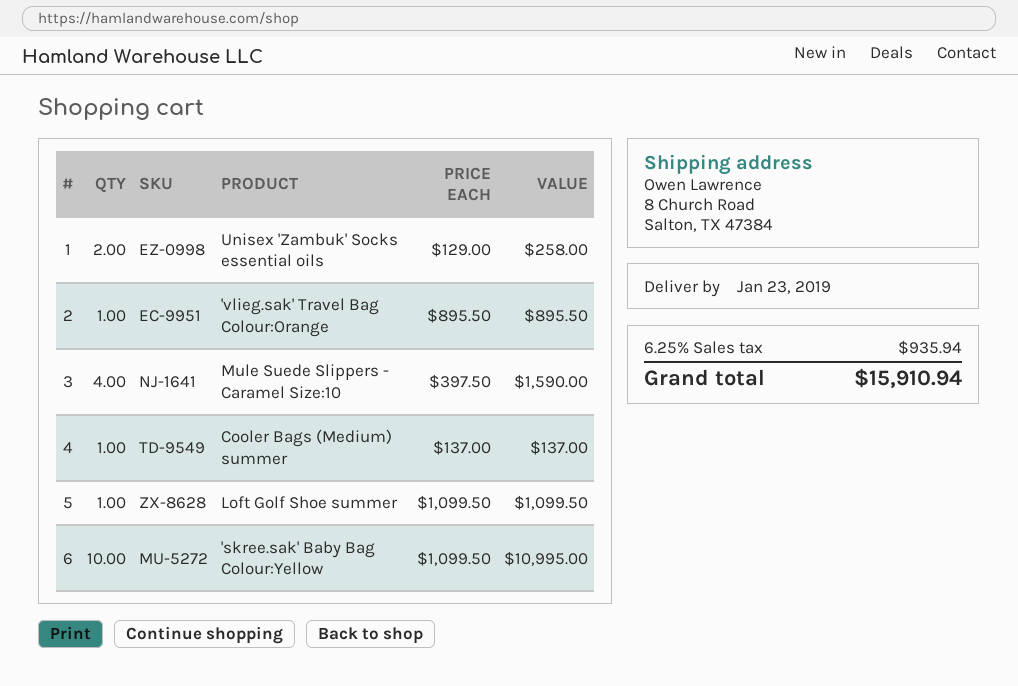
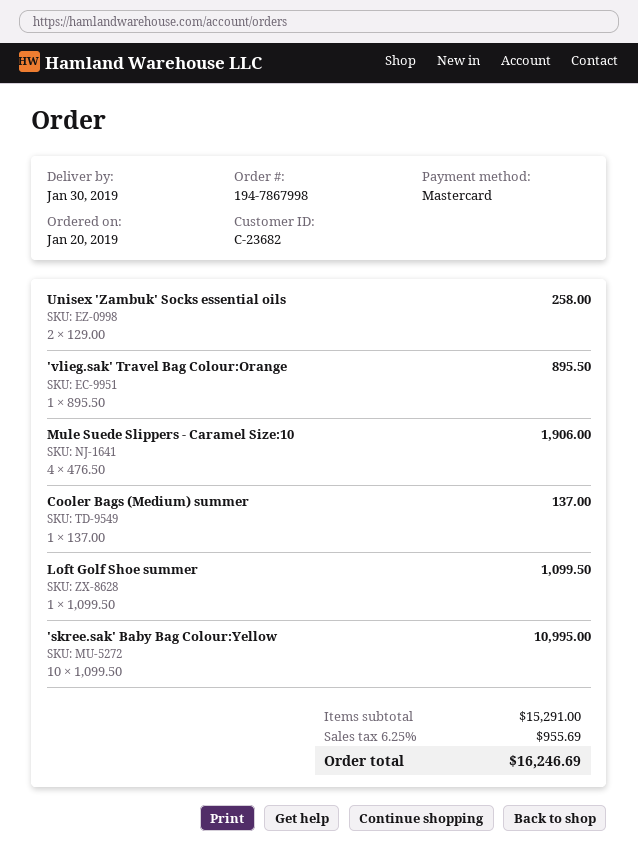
delivery date: 2019-01-23 -> 2019-01-30
Mule Suede Slippers - Caramel Size:10: 4 x 397.50 = 1590.00 -> 4 x 476.50 = 1906.00
tax: 6.25% = 935.94 -> 6.25% = 955.69
total: 15910.94 -> 16246.69

